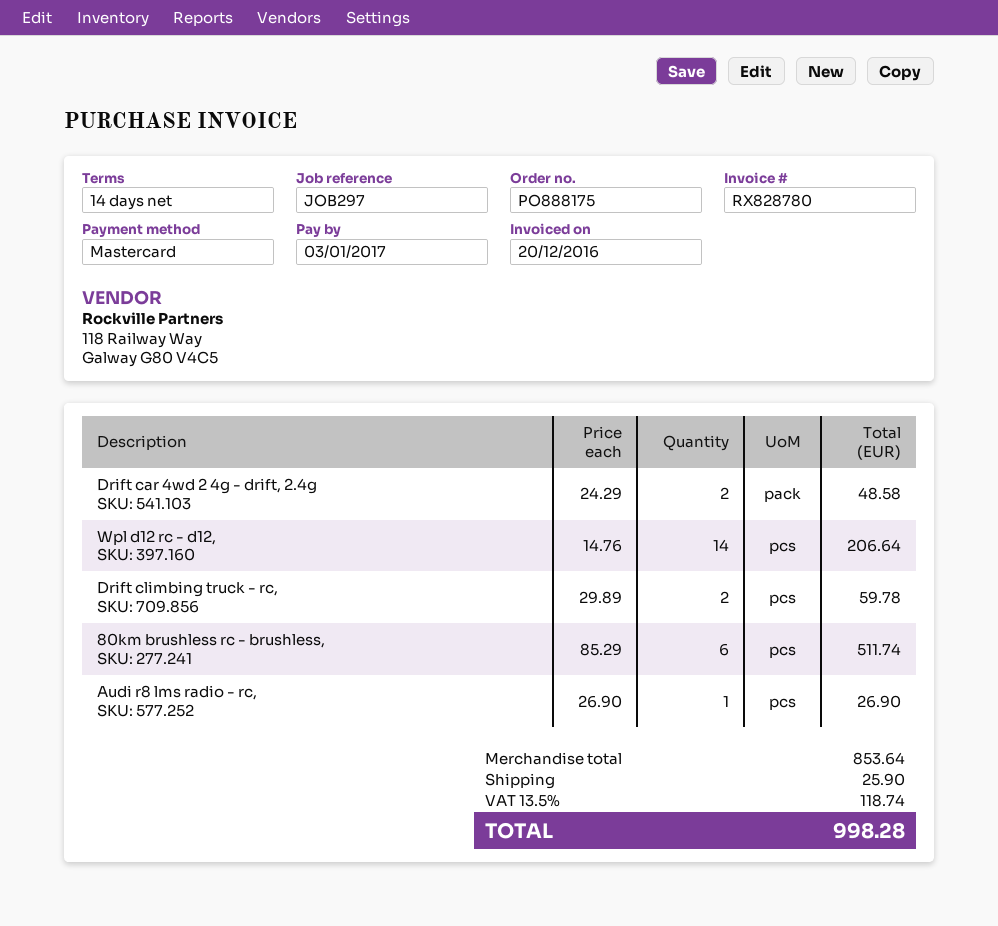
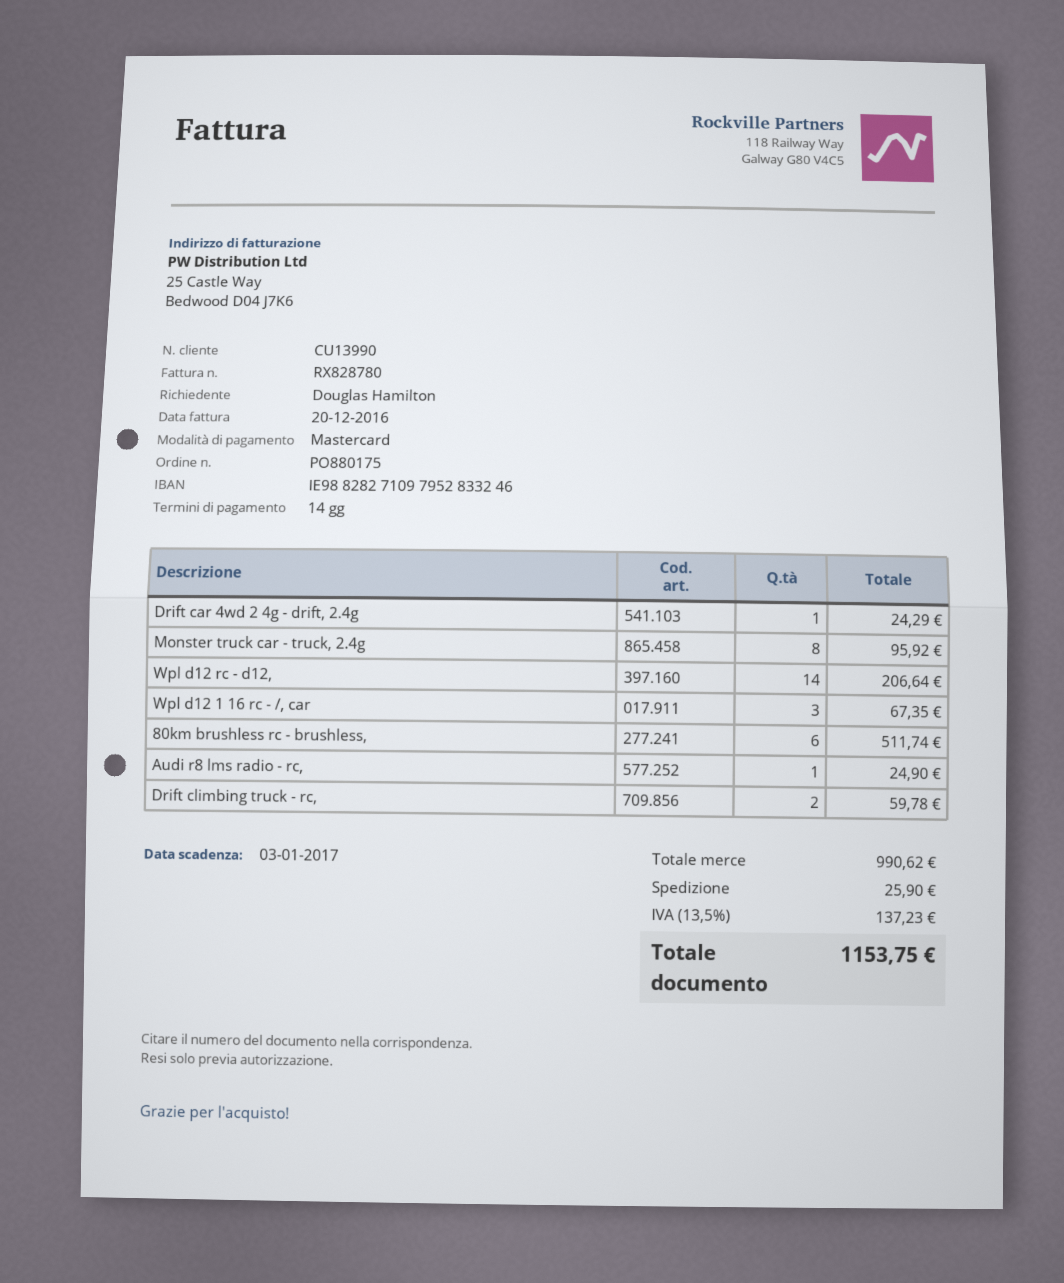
order number: PO888175 -> PO880175
Drift car 4wd 2 4g - drift, 2.4g: 2 for 48.58 -> 1 for 24.29
Audi r8 lms radio - rc,: 1 for 26.90 -> 1 for 24.90
Monster truck car - truck, 2.4g: none -> 8 for 95.92
Wpl d12 1 16 rc - /, car: none -> 3 for 67.35
subtotal: 853.64 -> 990.62
tax: 13.5% = 118.74 -> 13.5% = 137.23
total: 998.28 -> 1153.75

